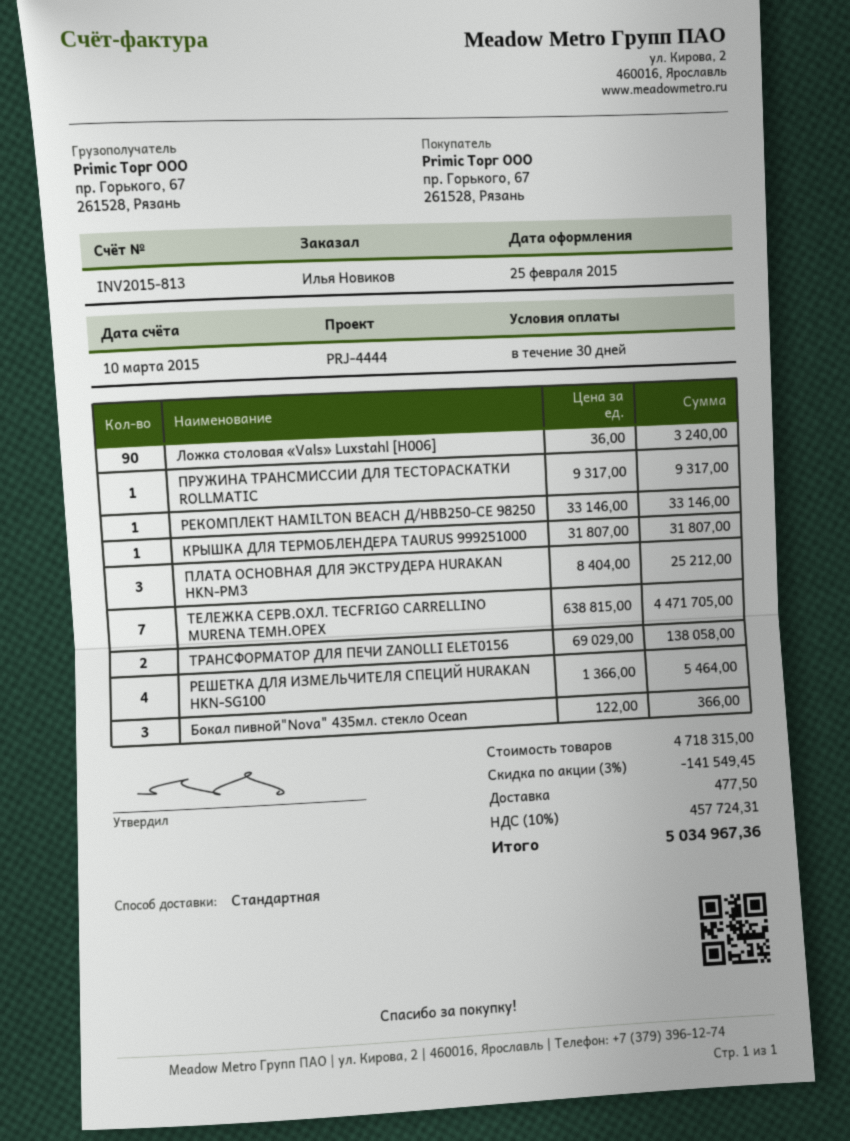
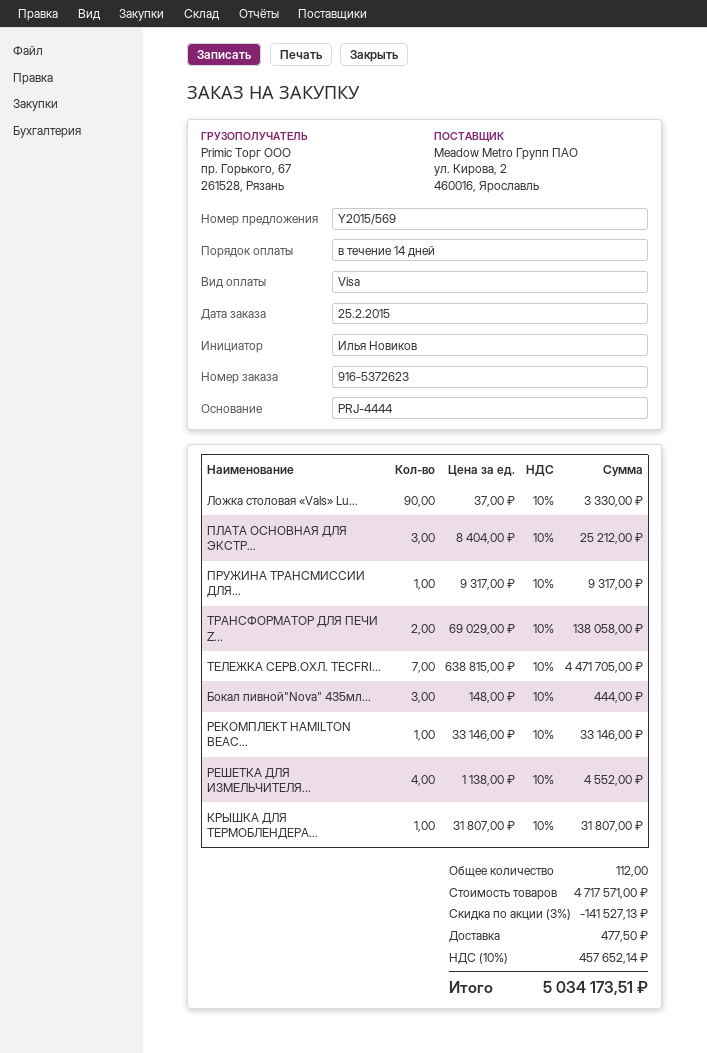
payment terms: 30 days -> 14 days
Ложка столовая «Vals» Luxstahl [H006]: 90 x 36.00 = 3240.00 -> 90 x 37.00 = 3330.00
РЕШЕТКА ДЛЯ ИЗМЕЛЬЧИТЕЛЯ СПЕЦИЙ HURAKAN HKN-SG100: 4 x 1366.00 = 5464.00 -> 4 x 1138.00 = 4552.00
Бокал пивной"Nova" 435мл. стекло Ocean: 3 x 122.00 = 366.00 -> 3 x 148.00 = 444.00
subtotal: 4718315.00 -> 4717571.00
discount: 3% = 141549.45 -> 3% = 141527.13
tax: 10% = 457724.31 -> 10% = 457652.14
total: 5034967.36 -> 5034173.51

